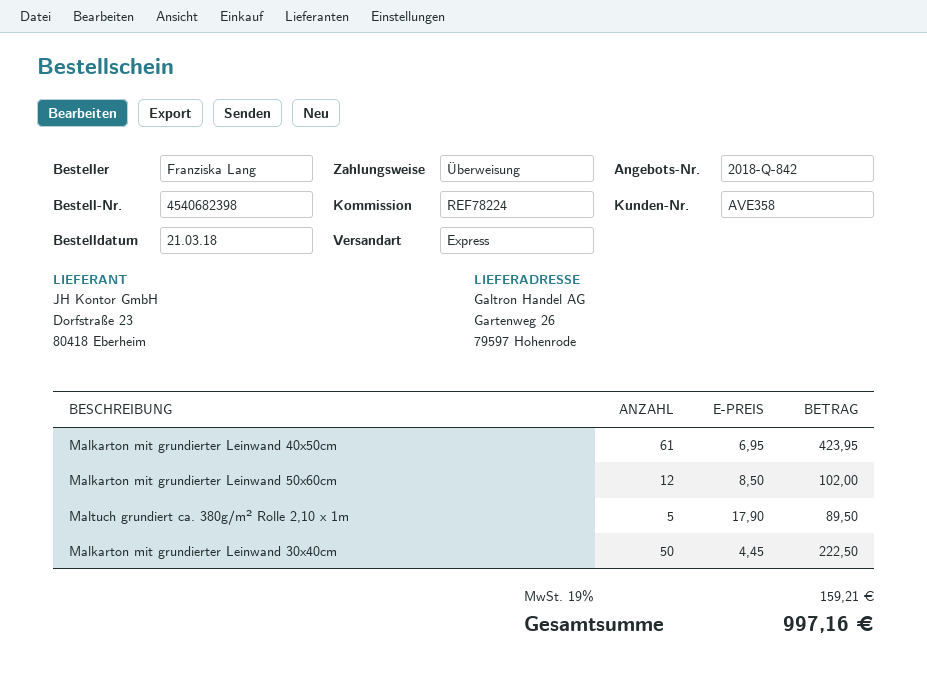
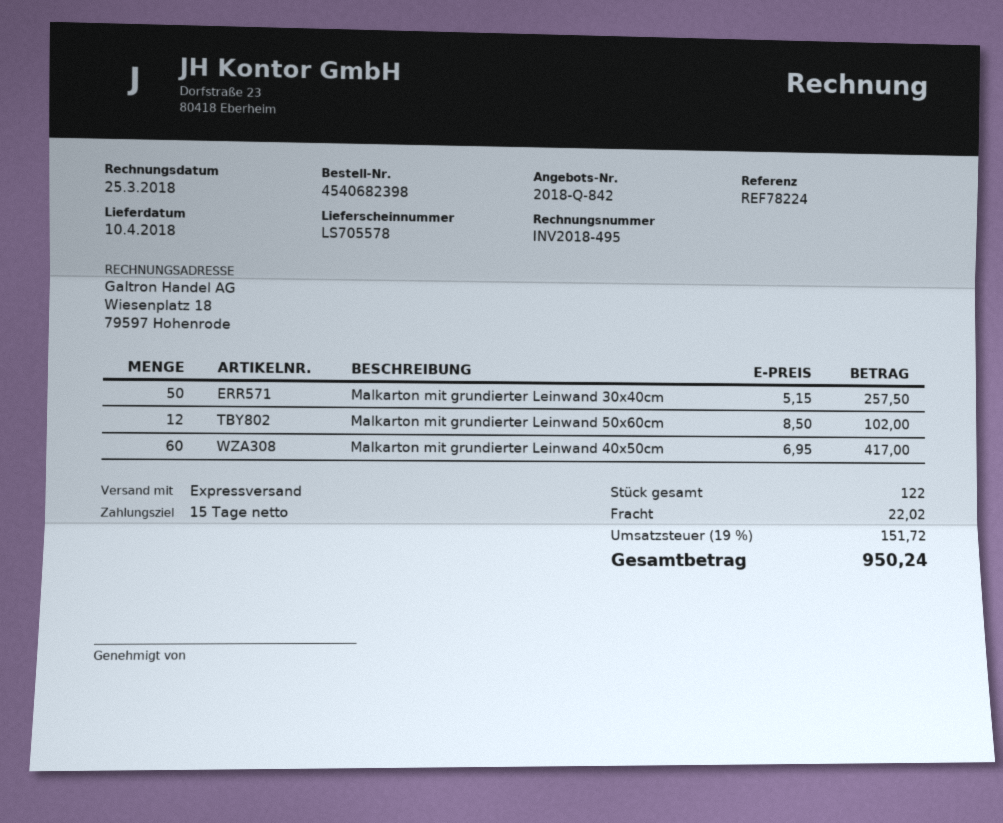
Malkarton mit grundierter Leinwand 40x50cm: 61 x 6.95 = 423.95 -> 60 x 6.95 = 417.00
Maltuch grundiert ca. 380g/m² Rolle 2,10 x 1m: 5 x 17.90 = 89.50 -> none
Malkarton mit grundierter Leinwand 30x40cm: 50 x 4.45 = 222.50 -> 50 x 5.15 = 257.50
shipping: none -> 22.02
tax: 19% = 159.21 -> 19% = 151.72
total: 997.16 -> 950.24

